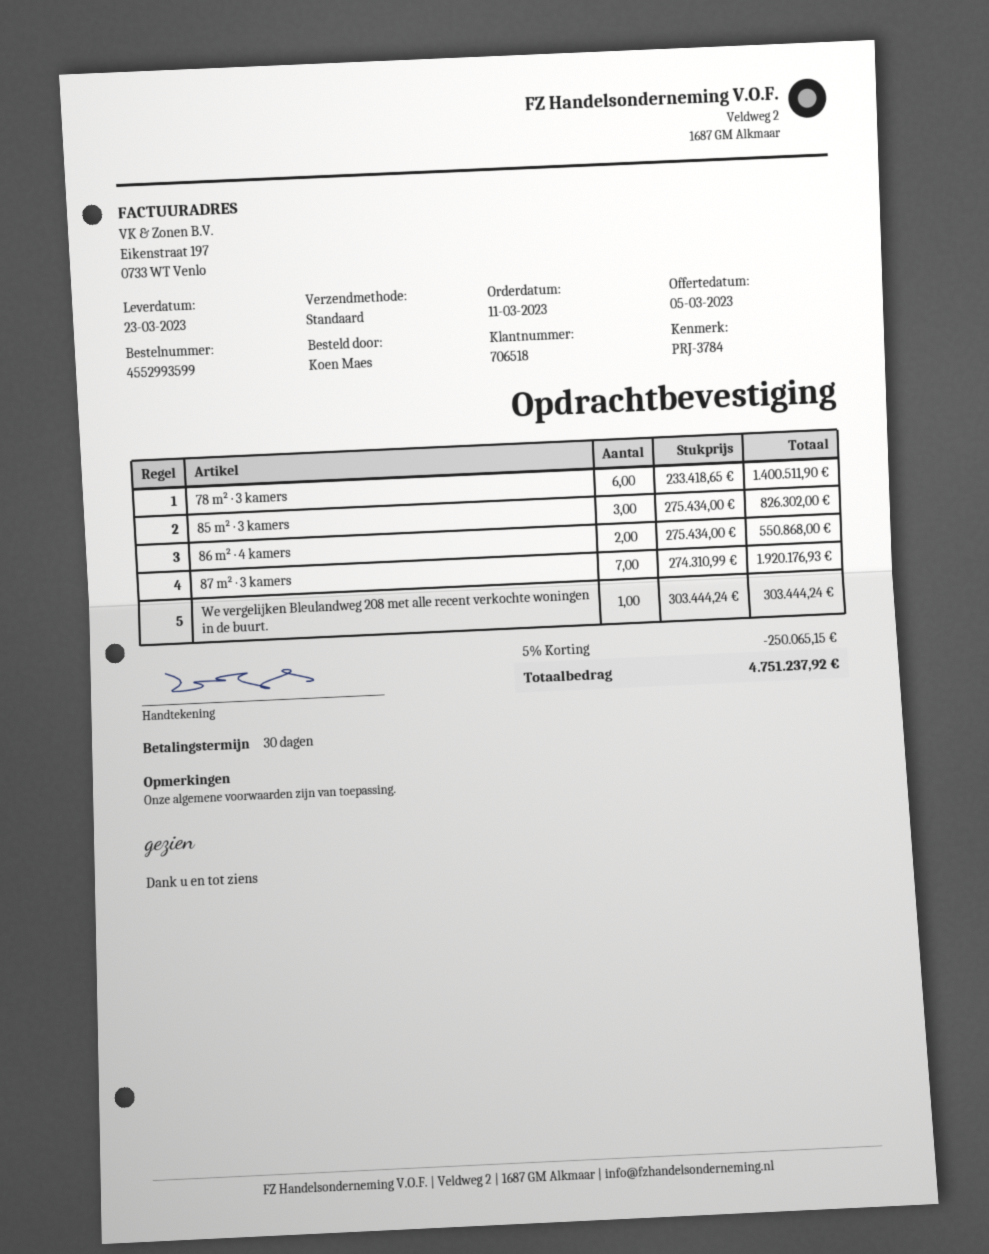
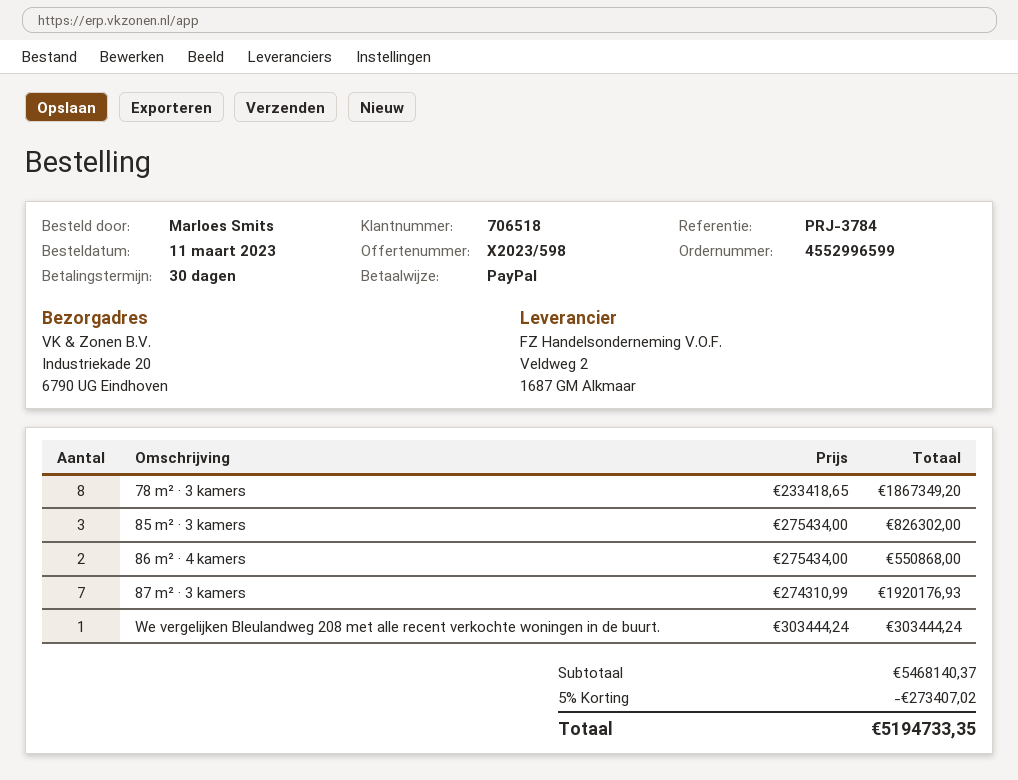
order number: 4552993599 -> 4552996599
ordered by: Koen Maes -> Marloes Smits
78 m² · 3 kamers: 6 x 233418.65 = 1400511.90 -> 8 x 233418.65 = 1867349.20
discount: 5% = 250065.15 -> 5% = 273407.02
total: 4751237.92 -> 5194733.35

